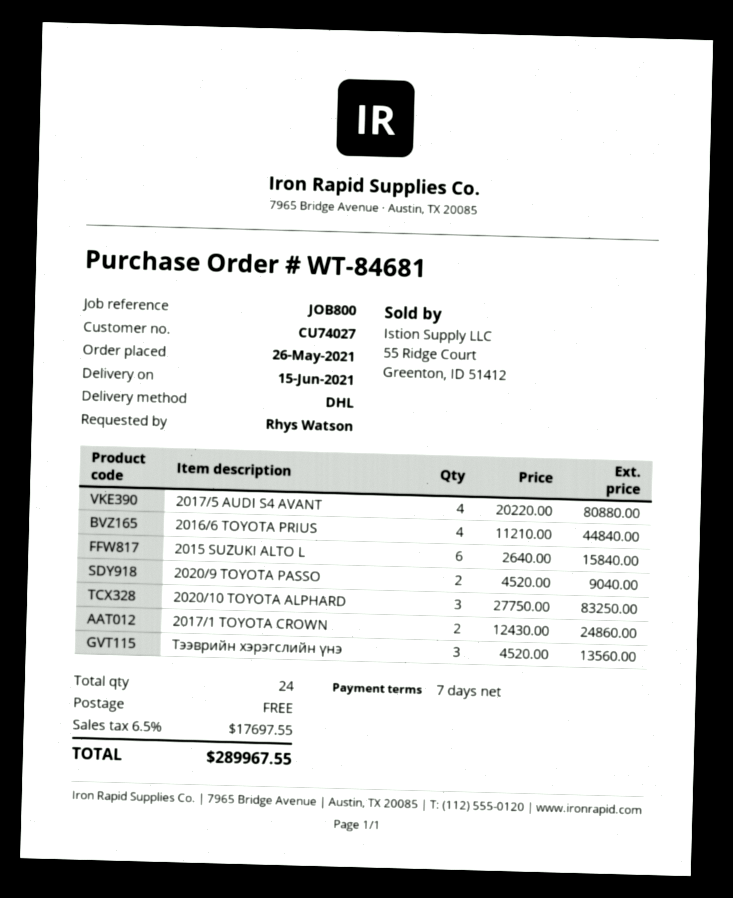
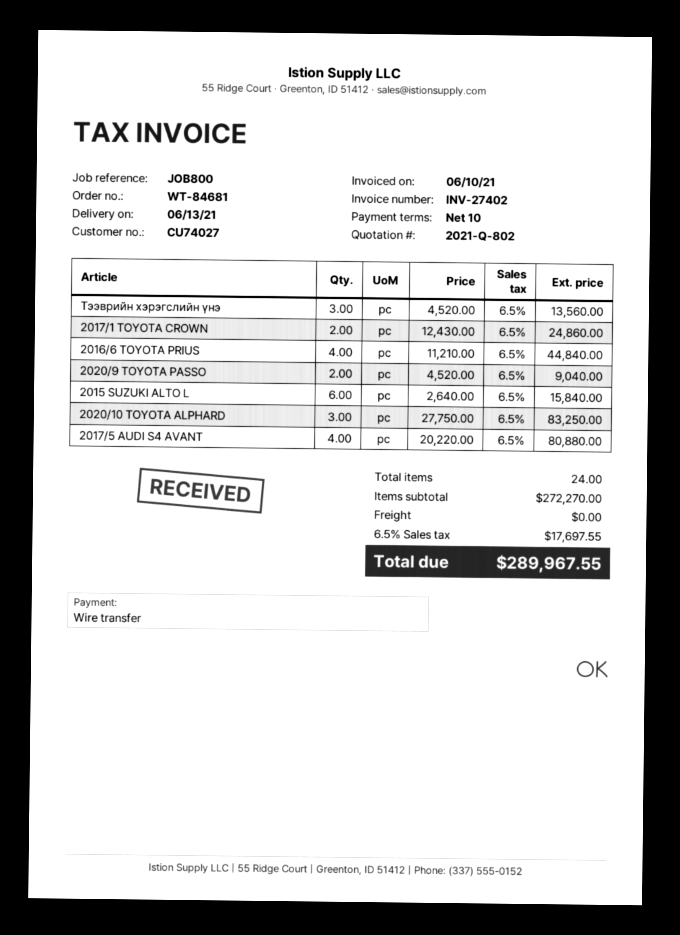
delivery date: 2021-06-15 -> 2021-06-13
payment terms: 7 days -> 10 days

